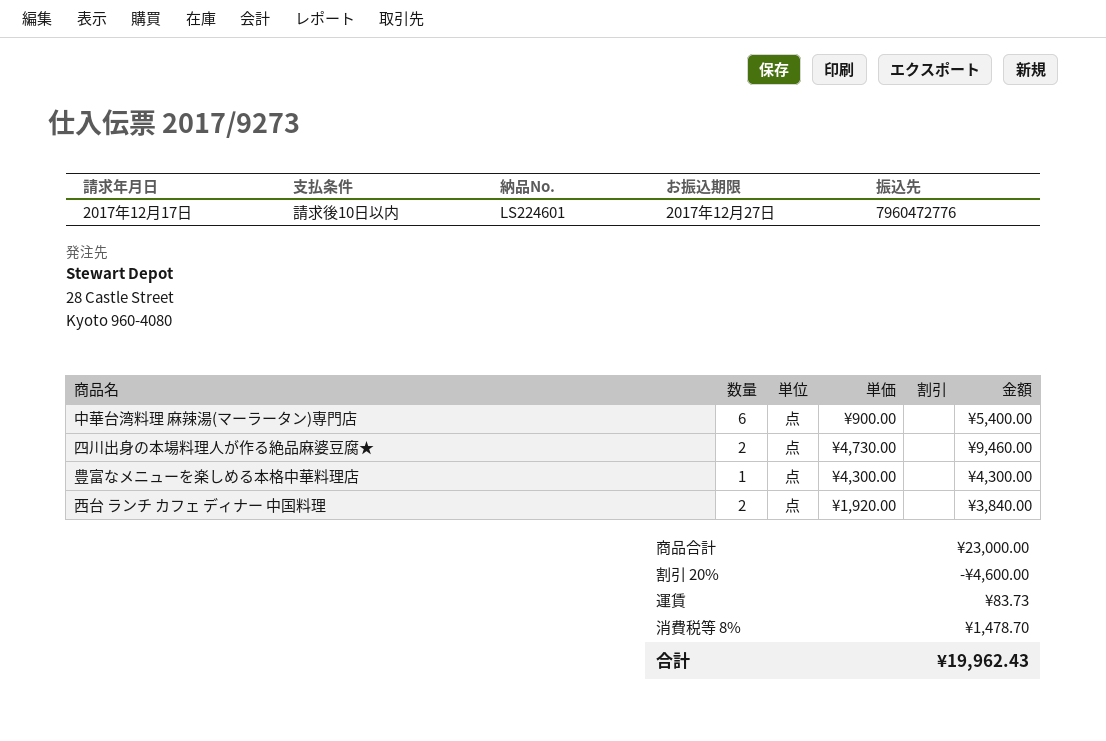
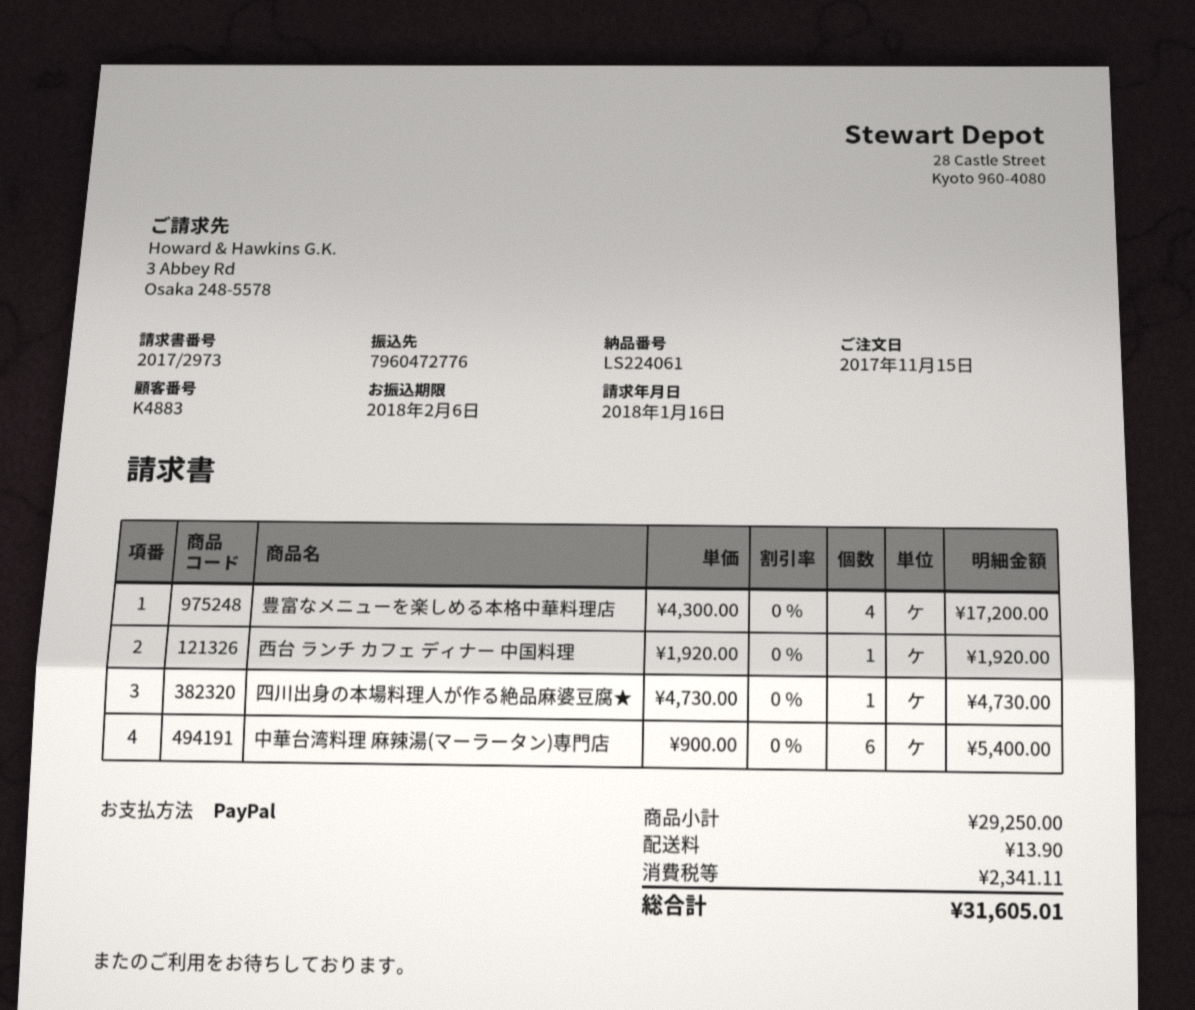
delivery note number: LS224601 -> LS224061
invoice number: 2017/9273 -> 2017/2973
invoice date: 2017-12-17 -> 2018-01-16
due date: 2017-12-27 -> 2018-02-06
四川出身の本場料理人が作る絶品麻婆豆腐★: 2 x 4730.00 = 9460.00 -> 1 x 4730.00 = 4730.00
豊富なメニューを楽しめる本格中華料理店: 1 x 4300.00 = 4300.00 -> 4 x 4300.00 = 17200.00
西台 ランチ カフェ ディナー 中国料理: 2 x 1920.00 = 3840.00 -> 1 x 1920.00 = 1920.00
subtotal: 23000.00 -> 29250.00
discount: 20% = 4600.00 -> none
shipping: 83.73 -> 13.90
tax: 1478.70 -> 2341.11
total: 19962.43 -> 31605.01

